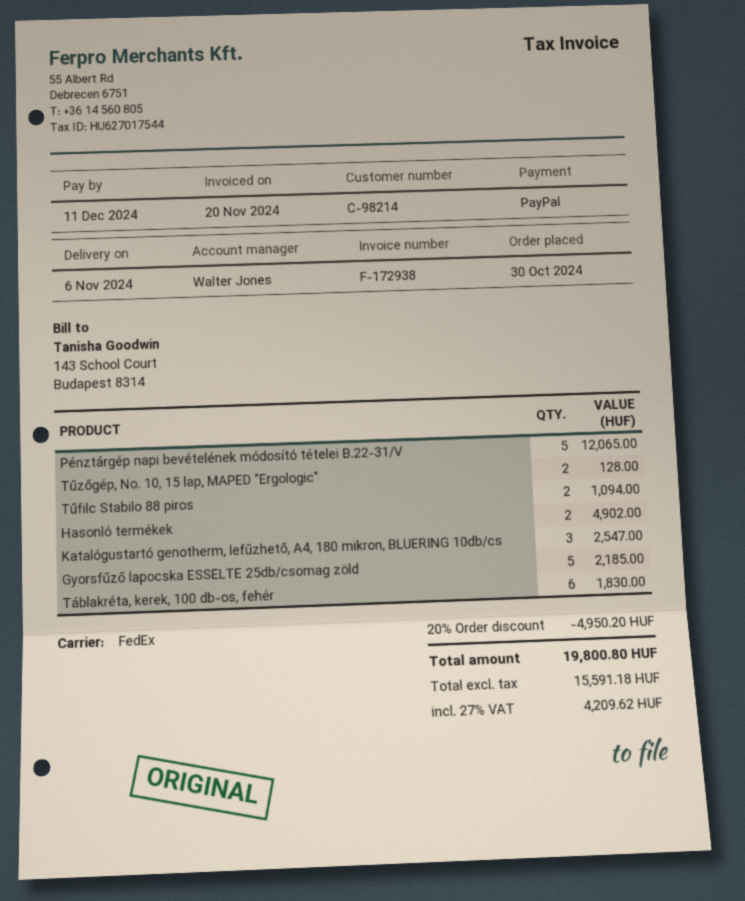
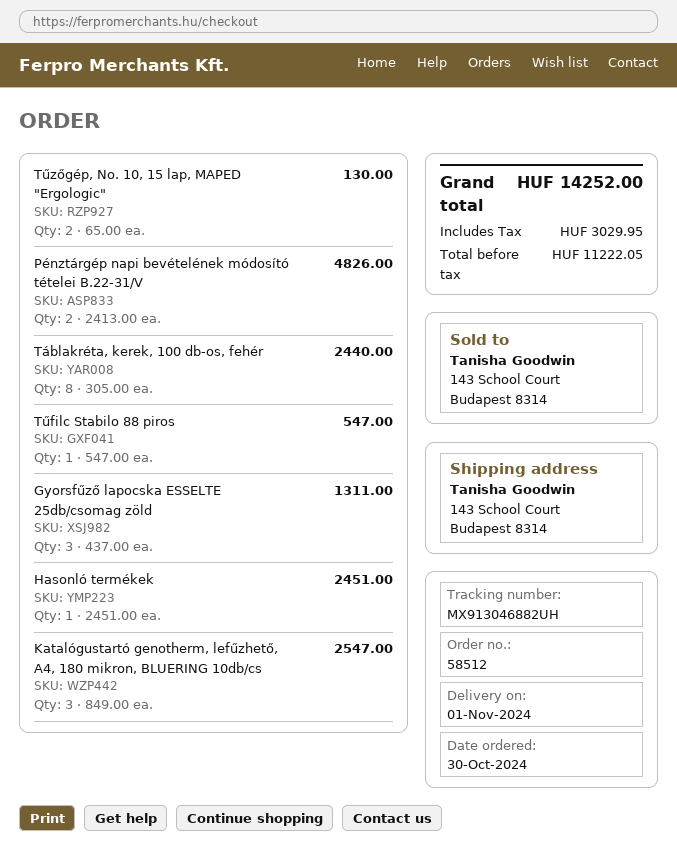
delivery date: 2024-11-06 -> 2024-11-01
Pénztárgép napi bevételének módosító tételei B.22-31/V: 5 for 12065.00 -> 2 for 4826.00
Tűzőgép, No. 10, 15 lap, MAPED "Ergologic": 2 for 128.00 -> 2 for 130.00
Tűfilc Stabilo 88 piros: 2 for 1094.00 -> 1 for 547.00
Hasonló termékek: 2 for 4902.00 -> 1 for 2451.00
Gyorsfűző lapocska ESSELTE 25db/csomag zöld: 5 for 2185.00 -> 3 for 1311.00
Táblakréta, kerek, 100 db-os, fehér: 6 for 1830.00 -> 8 for 2440.00
discount: 20% = 4950.20 -> none
net: 15591.18 -> 11222.05
tax: 4209.62 -> 3029.95
total: 19800.80 -> 14252.00

